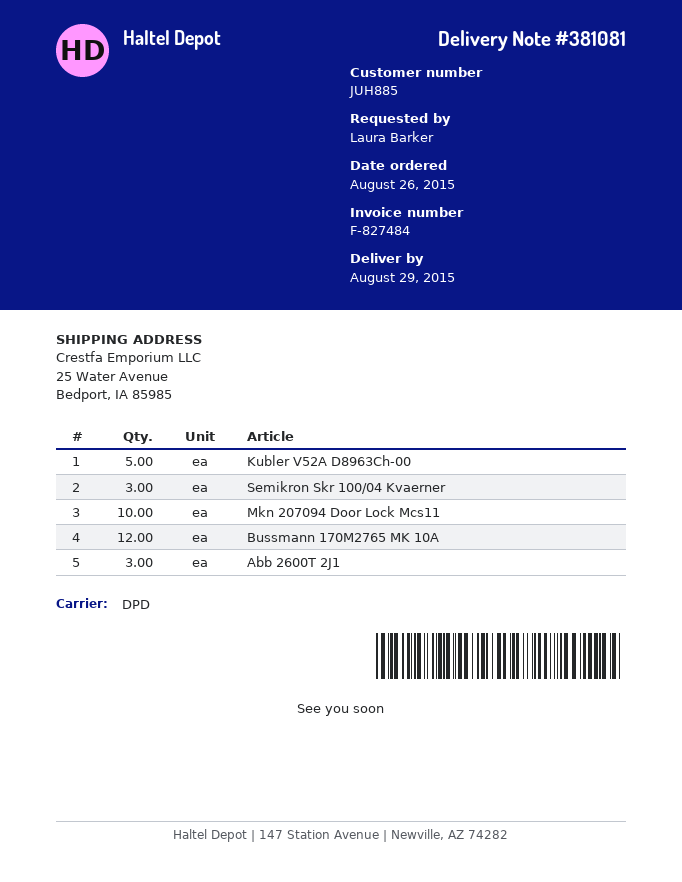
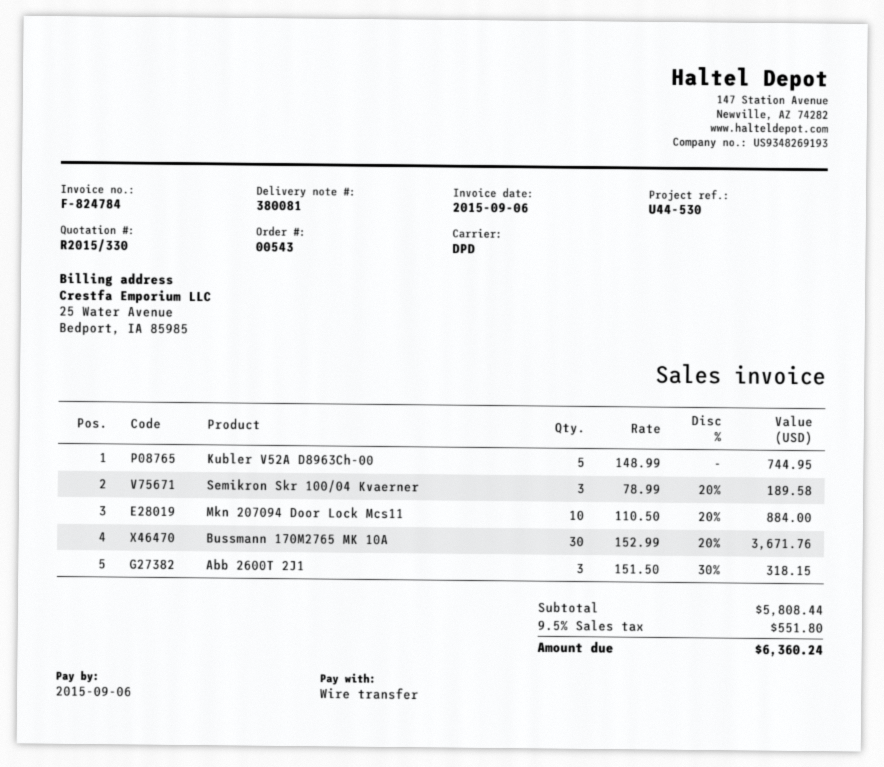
delivery note number: 381081 -> 380081
invoice number: F-827484 -> F-824784
Bussmann 170M2765 MK 10A: 12 -> 30

